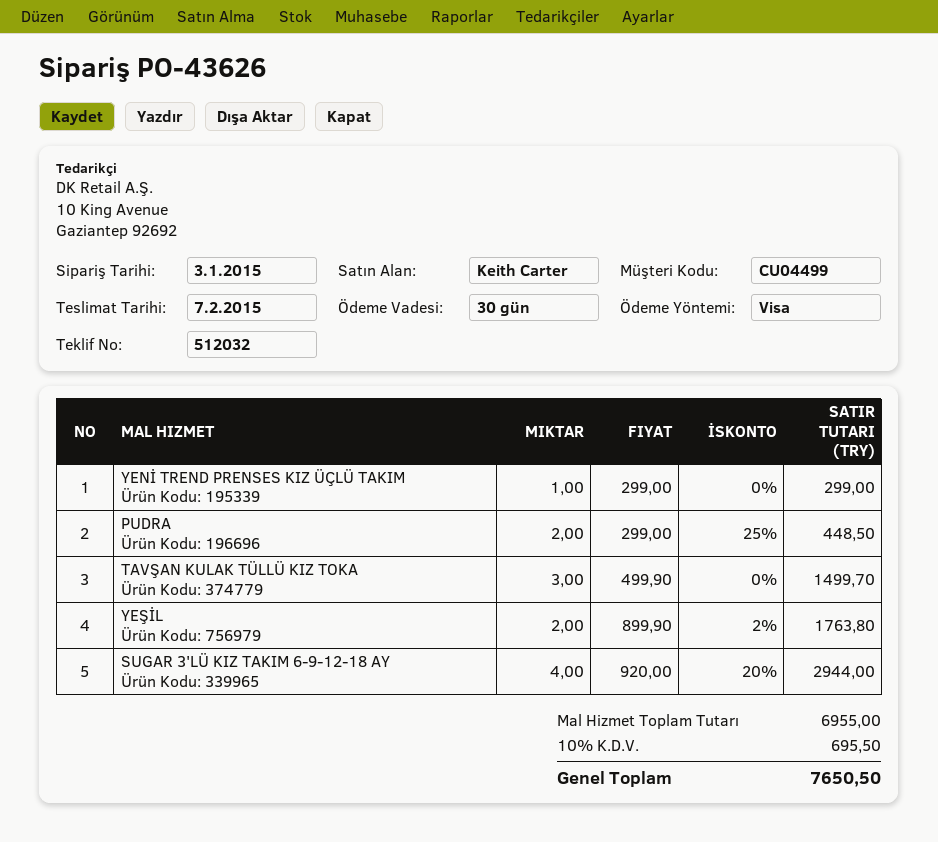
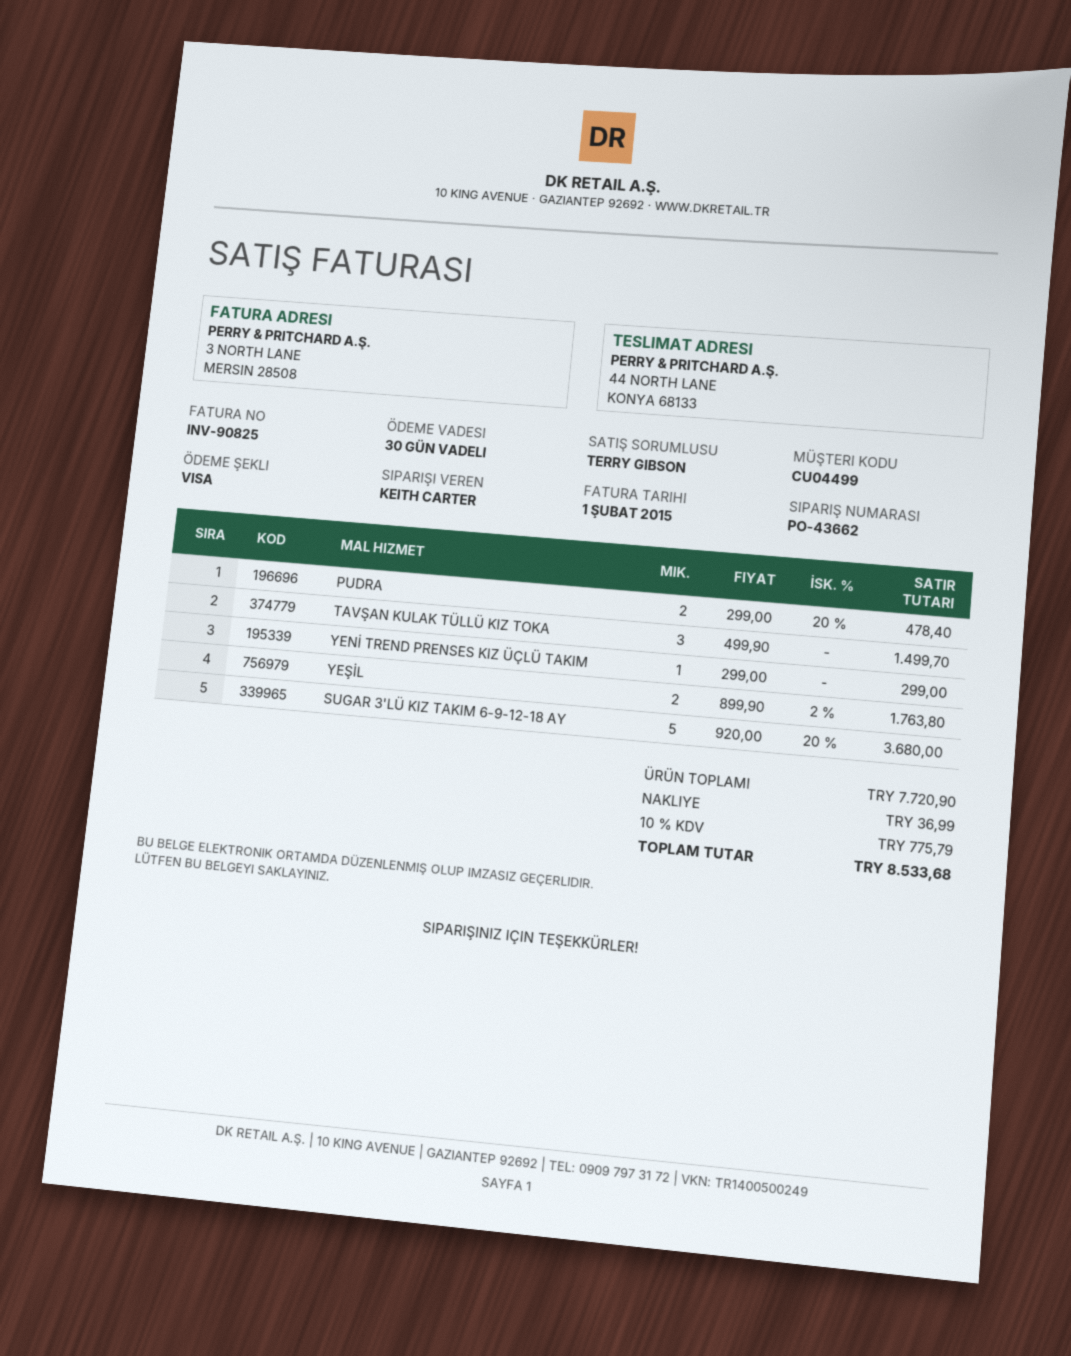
order number: PO-43626 -> PO-43662
PUDRA: 2 x 299.00 - 25% = 448.50 -> 2 x 299.00 - 20% = 478.40
SUGAR 3'LÜ KIZ TAKIM 6-9-12-18 AY: 4 x 920.00 - 20% = 2944.00 -> 5 x 920.00 - 20% = 3680.00
subtotal: 6955.00 -> 7720.90
shipping: none -> 36.99
tax: 10% = 695.50 -> 10% = 775.79
total: 7650.50 -> 8533.68

